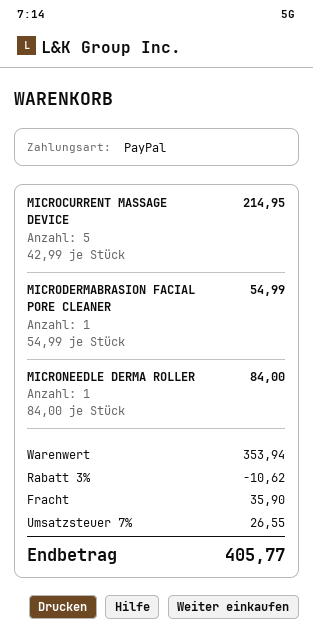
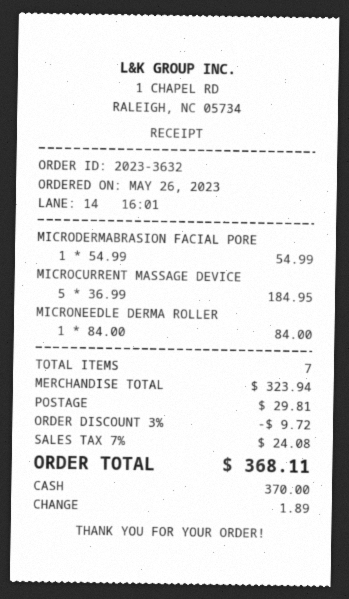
payment method: PayPal -> cash
MICROCURRENT MASSAGE DEVICE: 5 x 42.99 = 214.95 -> 5 x 36.99 = 184.95
subtotal: 353.94 -> 323.94
discount: 3% = 10.62 -> 3% = 9.72
shipping: 35.90 -> 29.81
tax: 7% = 26.55 -> 7% = 24.08
total: 405.77 -> 368.11

